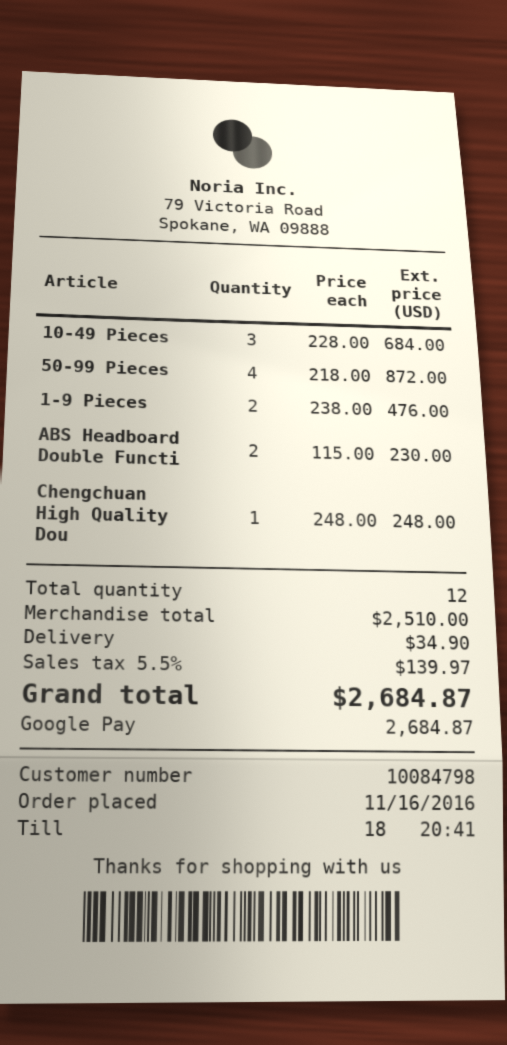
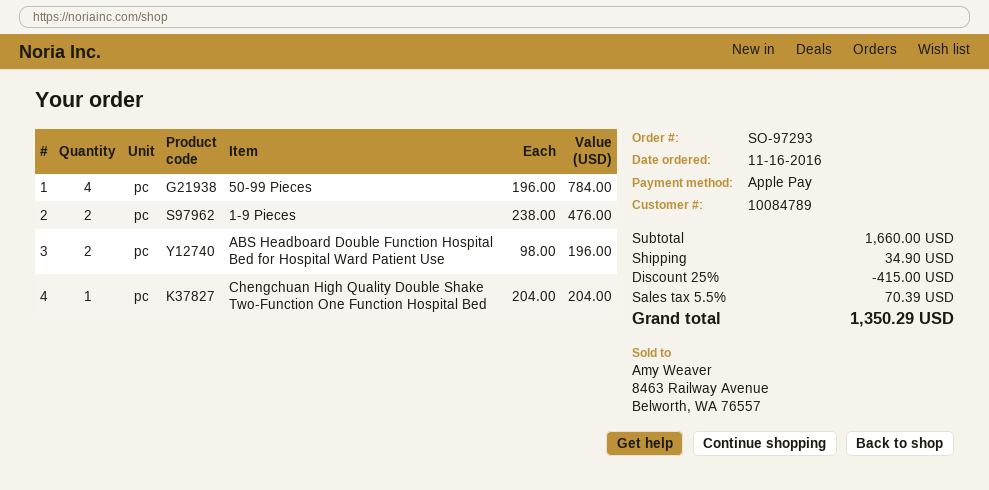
customer number: 10084798 -> 10084789
payment method: Google Pay -> Apple Pay
10-49 Pieces: 3 x 228.00 = 684.00 -> none
50-99 Pieces: 4 x 218.00 = 872.00 -> 4 x 196.00 = 784.00
ABS Headboard Double Functi: 2 x 115.00 = 230.00 -> 2 x 98.00 = 196.00
Chengchuan High Quality Dou: 1 x 248.00 = 248.00 -> 1 x 204.00 = 204.00
subtotal: 2510.00 -> 1660.00
discount: none -> 25% = 415.00
tax: 5.5% = 139.97 -> 5.5% = 70.39
total: 2684.87 -> 1350.29

